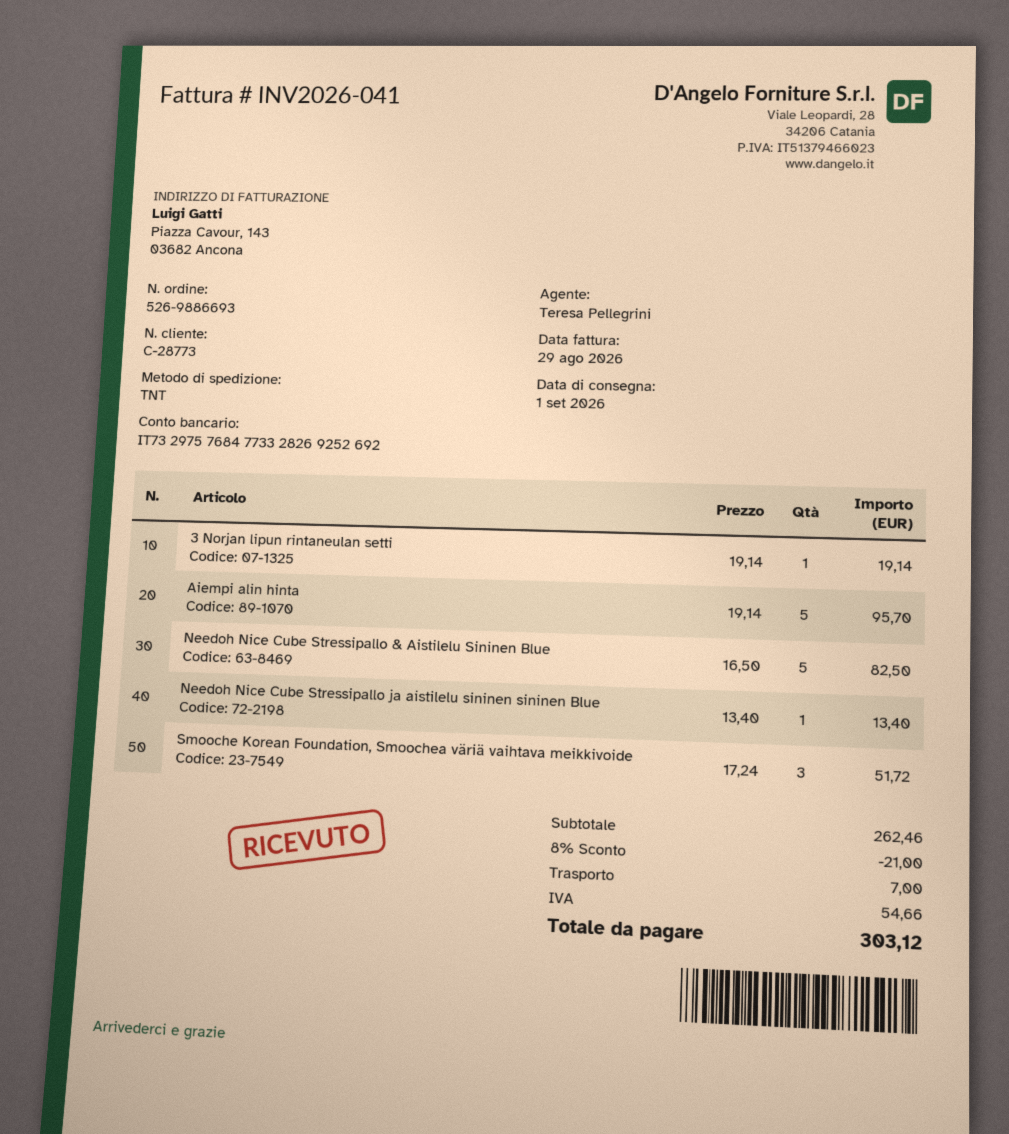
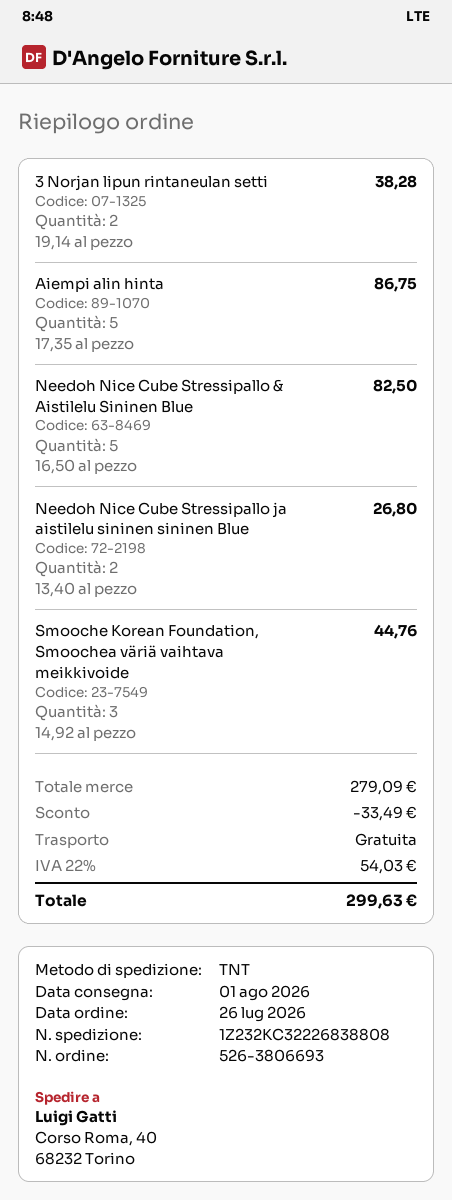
order number: 526-9886693 -> 526-3806693
delivery date: 2026-09-01 -> 2026-08-01
3 Norjan lipun rintaneulan setti: 1 x 19.14 = 19.14 -> 2 x 19.14 = 38.28
Aiempi alin hinta: 5 x 19.14 = 95.70 -> 5 x 17.35 = 86.75
Needoh Nice Cube Stressipallo ja aistilelu sininen sininen Blue: 1 x 13.40 = 13.40 -> 2 x 13.40 = 26.80
Smooche Korean Foundation, Smoochea väriä vaihtava meikkivoide: 3 x 17.24 = 51.72 -> 3 x 14.92 = 44.76
subtotal: 262.46 -> 279.09
discount: 21.00 -> 33.49
shipping: 7.00 -> 0.00
tax: 54.66 -> 54.03
total: 303.12 -> 299.63

